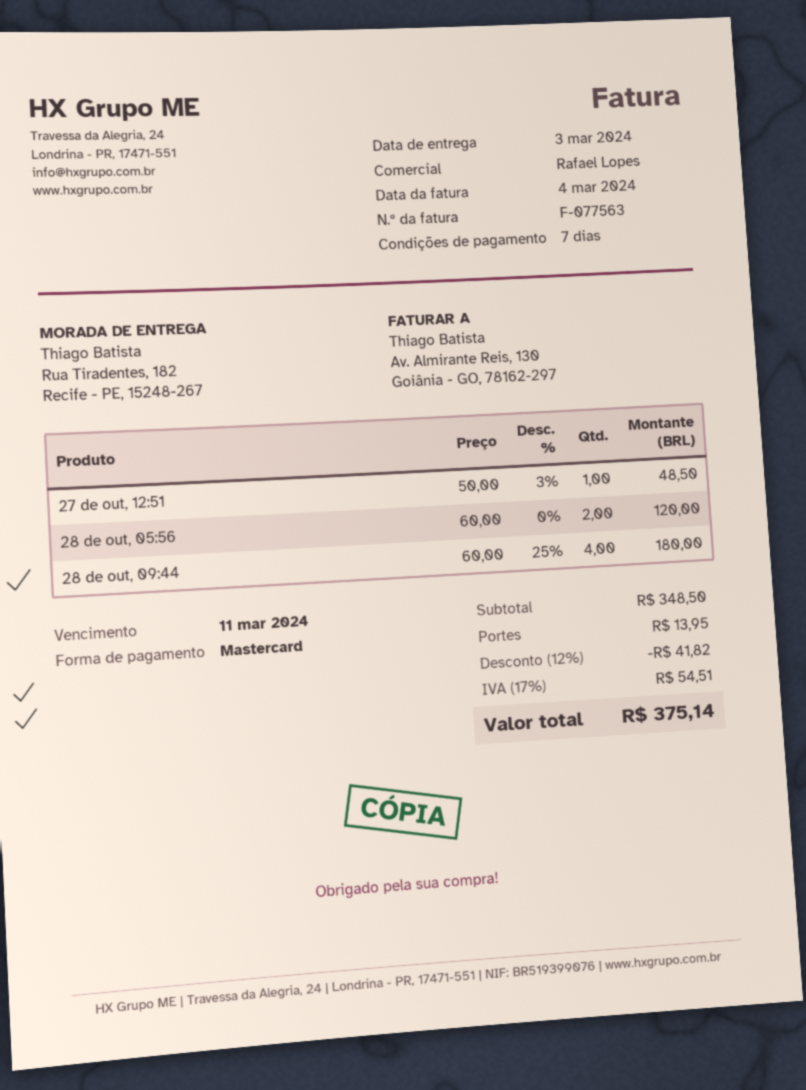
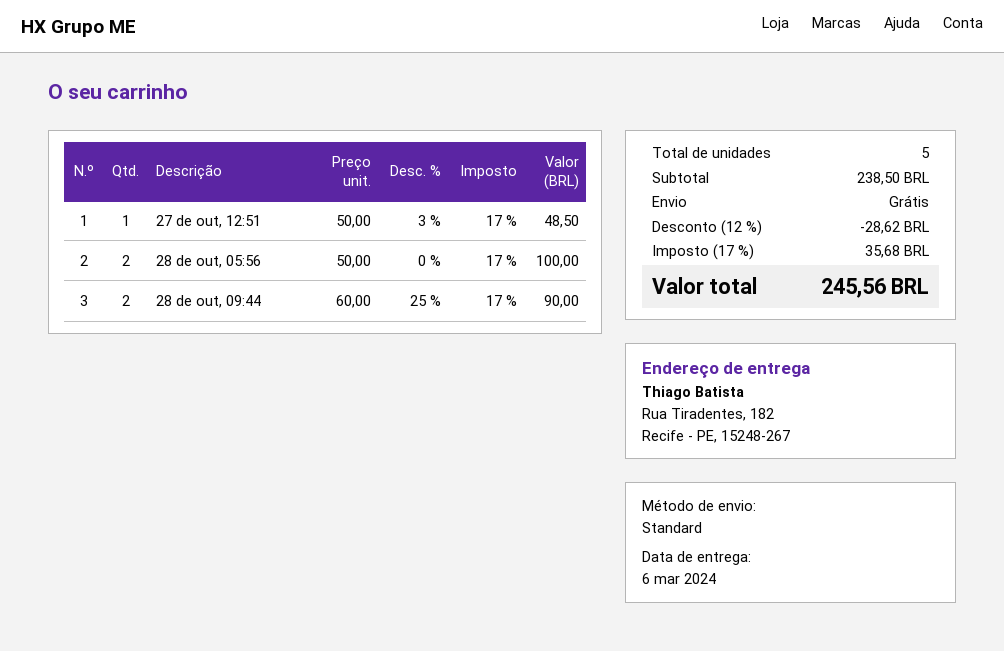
delivery date: 2024-03-03 -> 2024-03-06
28 de out, 05:56: 2 x 60.00 = 120.00 -> 2 x 50.00 = 100.00
28 de out, 09:44: 4 x 60.00 - 25% = 180.00 -> 2 x 60.00 - 25% = 90.00
subtotal: 348.50 -> 238.50
discount: 12% = 41.82 -> 12% = 28.62
shipping: 13.95 -> 0.00
tax: 17% = 54.51 -> 17% = 35.68
total: 375.14 -> 245.56

